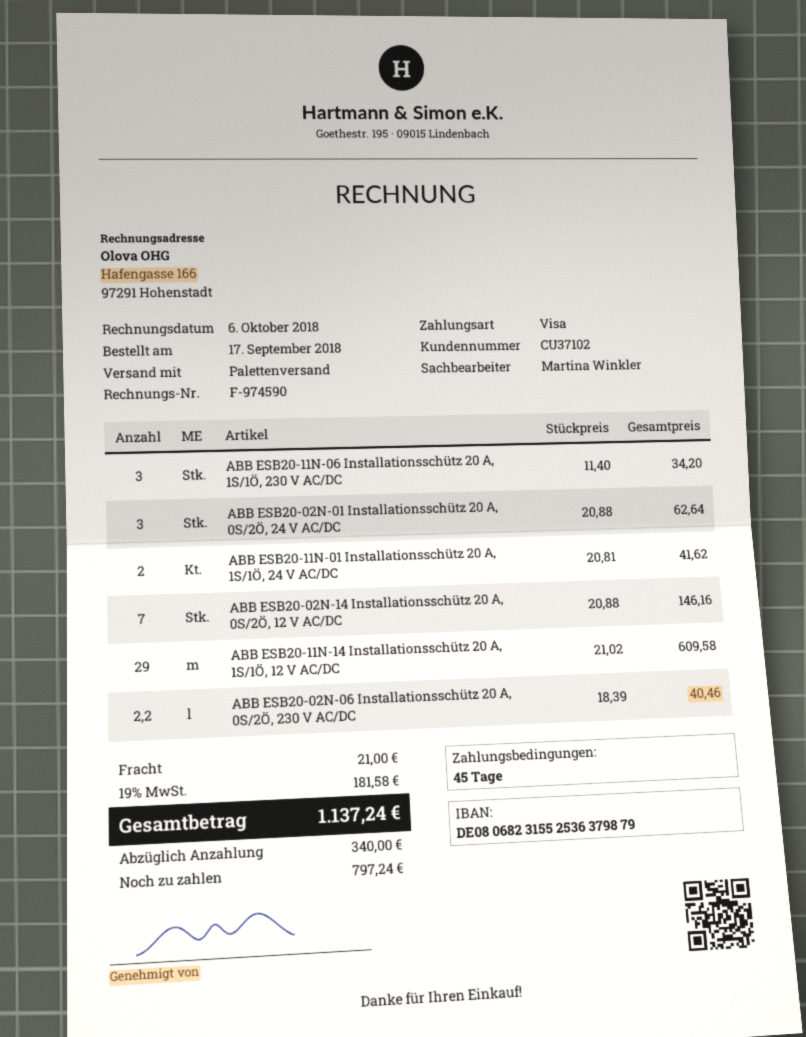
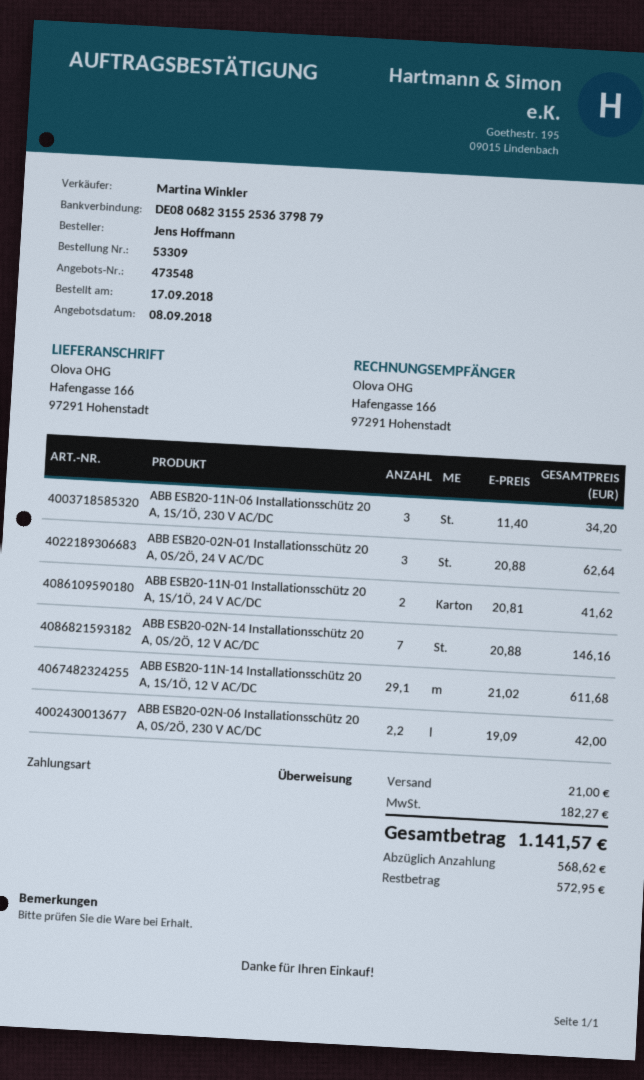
payment method: Visa -> bank transfer
ABB ESB20-11N-14 Installationsschütz 20 A, 1S/1Ö, 12 V AC/DC: 29 x 21.02 = 609.58 -> 29.1 x 21.02 = 611.68
ABB ESB20-02N-06 Installationsschütz 20 A, 0S/2Ö, 230 V AC/DC: 2.2 x 18.39 = 40.46 -> 2.2 x 19.09 = 42.00
tax: 181.58 -> 182.27
total: 1137.24 -> 1141.57
deposit: 340.00 -> 568.62
balance: 797.24 -> 572.95

